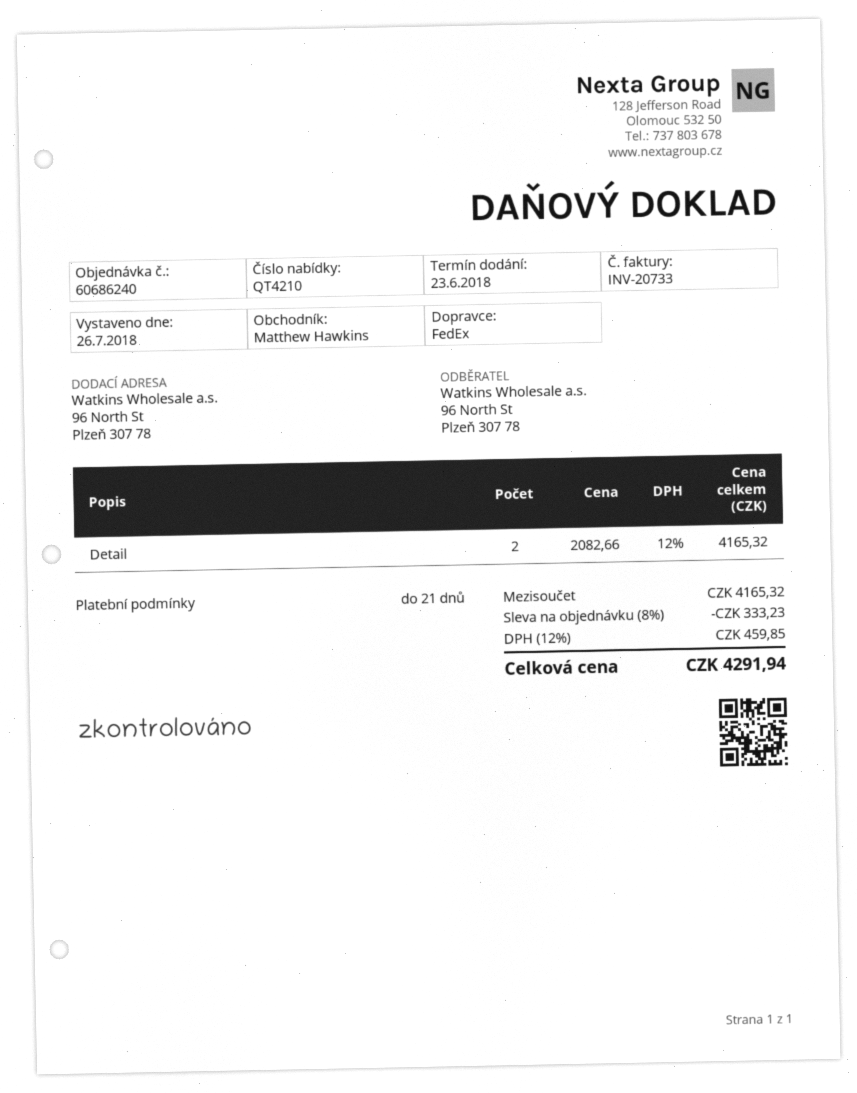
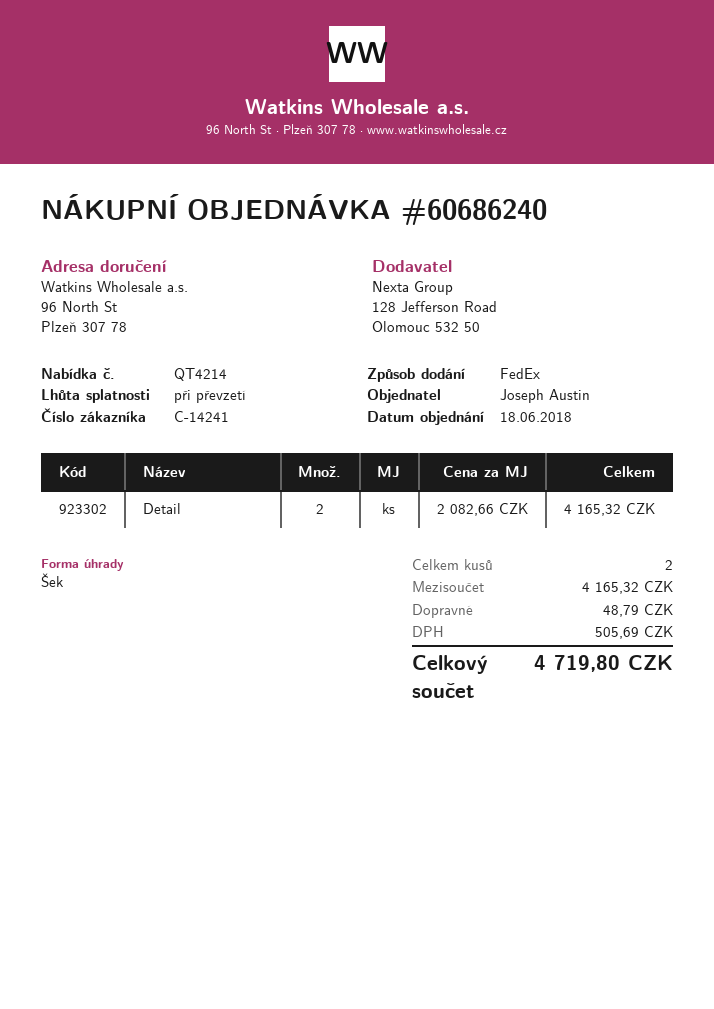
quote number: QT4210 -> QT4214
payment terms: 21 days -> on receipt
discount: 8% = 333.23 -> none
shipping: none -> 48.79
tax: 459.85 -> 505.69
total: 4291.94 -> 4719.80

